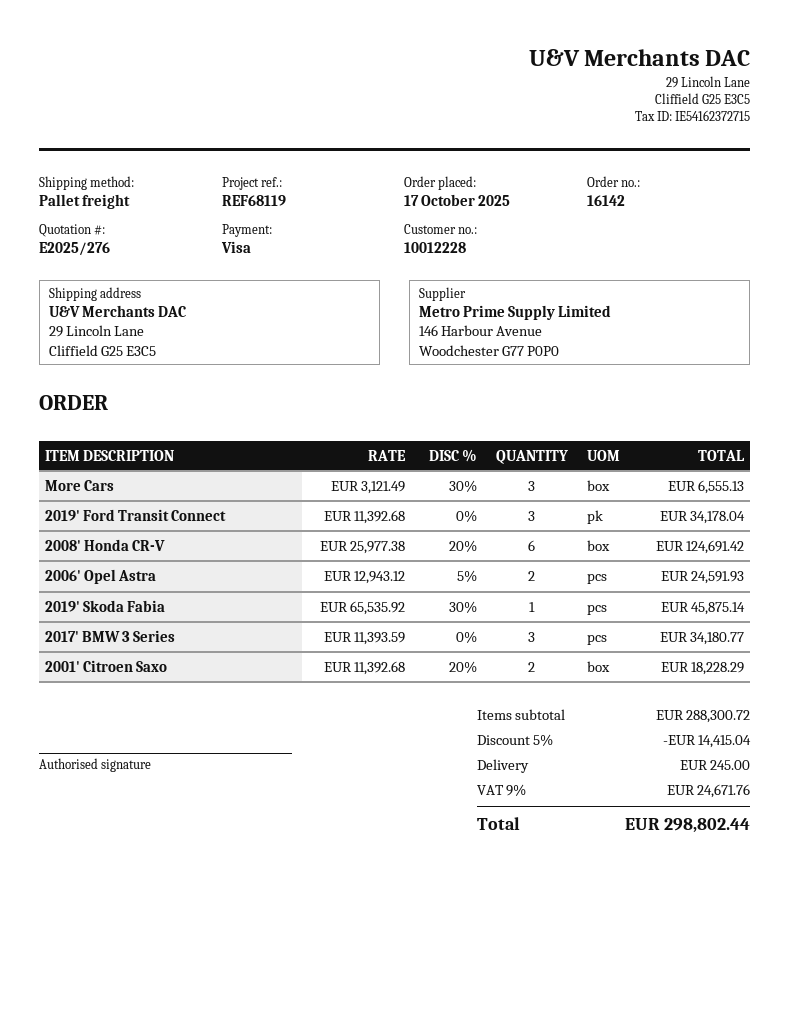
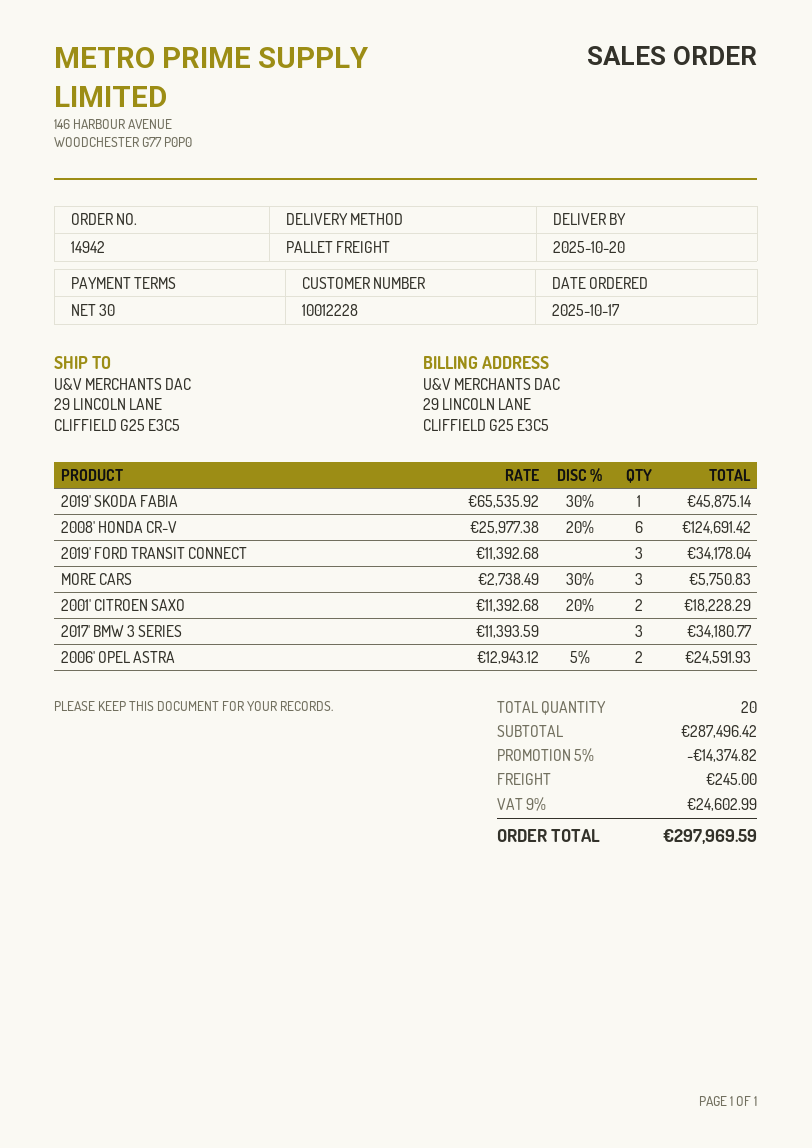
order number: 16142 -> 14942
More Cars: 3 x 3121.49 - 30% = 6555.13 -> 3 x 2738.49 - 30% = 5750.83
subtotal: 288300.72 -> 287496.42
discount: 5% = 14415.04 -> 5% = 14374.82
tax: 9% = 24671.76 -> 9% = 24602.99
total: 298802.44 -> 297969.59

